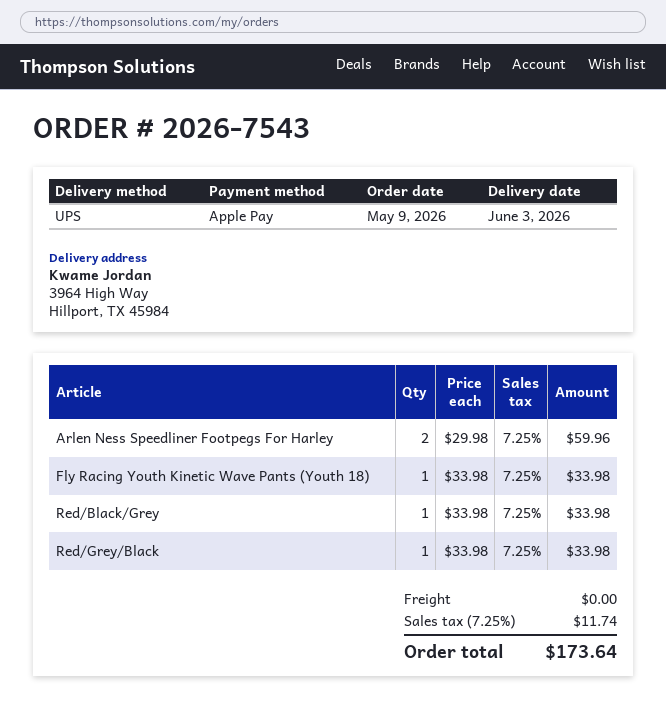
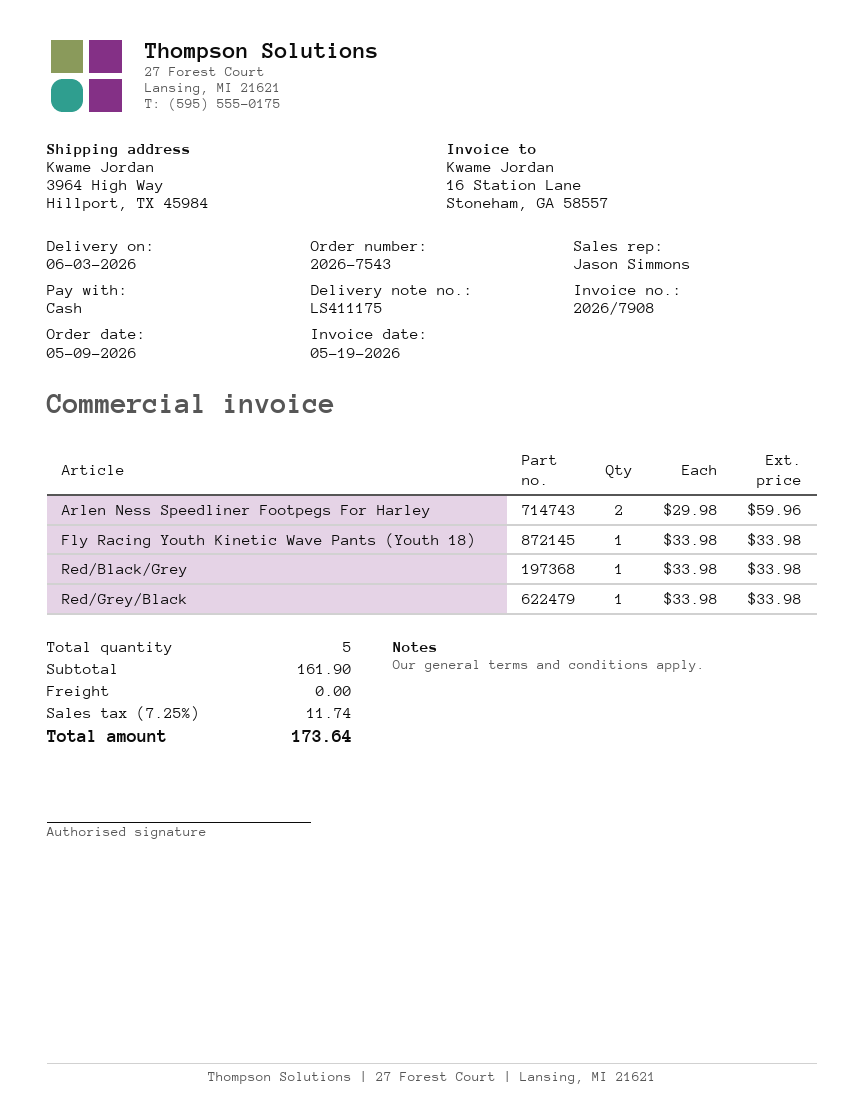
payment method: Apple Pay -> cash

